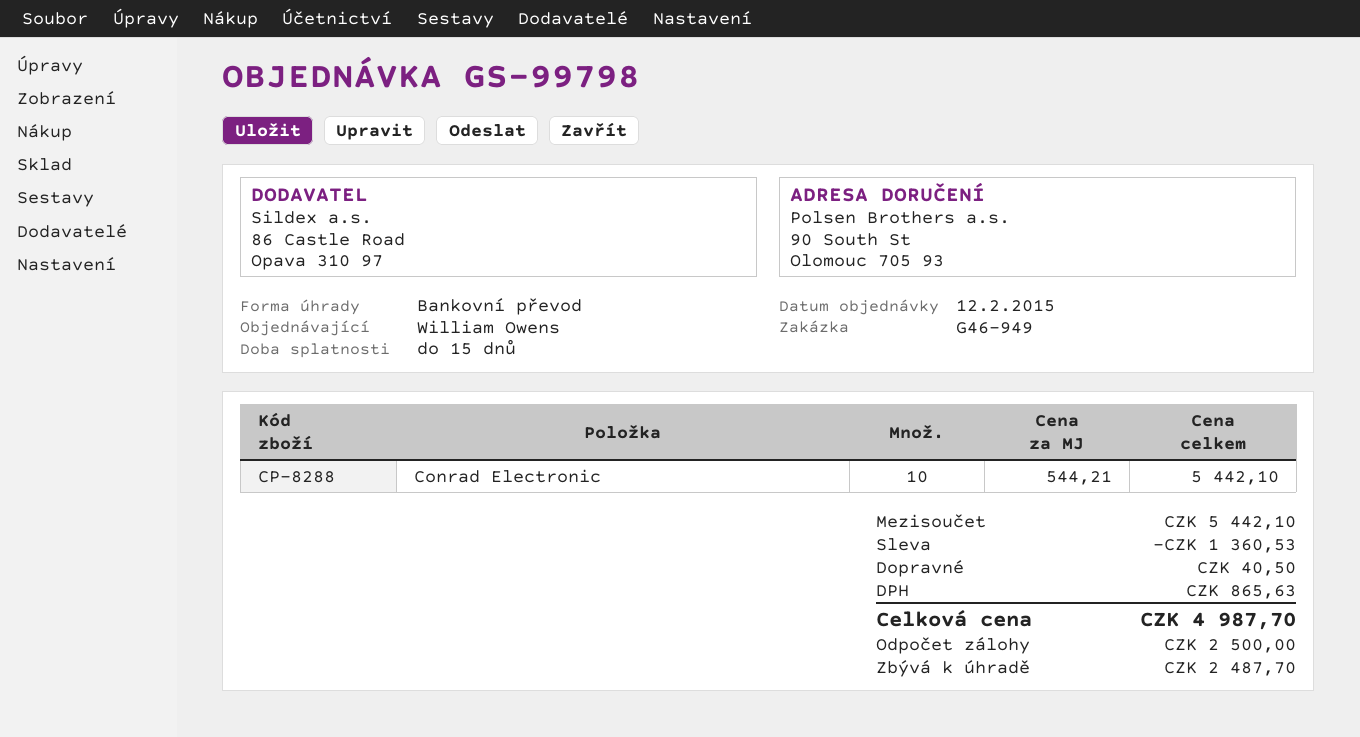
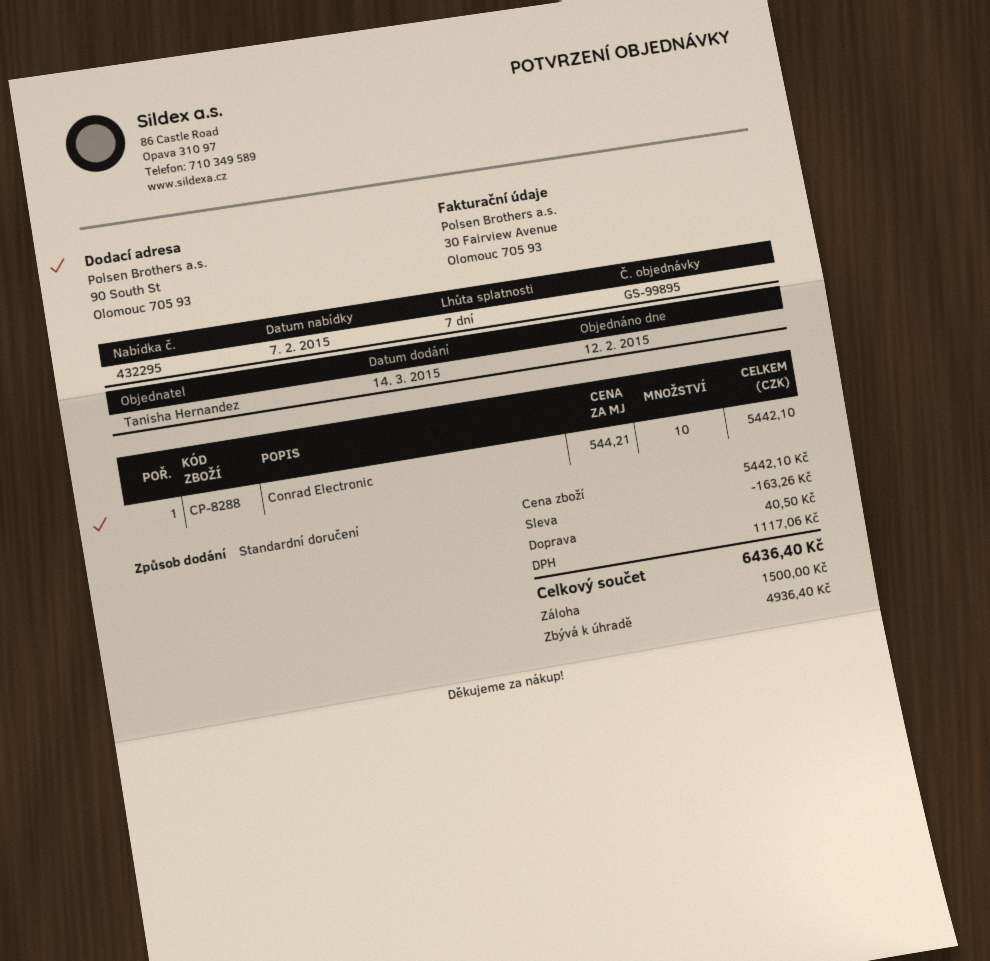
order number: GS-99798 -> GS-99895
payment terms: 15 days -> 7 days
ordered by: William Owens -> Tanisha Hernandez
discount: 1360.53 -> 163.26
tax: 865.63 -> 1117.06
total: 4987.70 -> 6436.40
deposit: 2500.00 -> 1500.00
balance: 2487.70 -> 4936.40

